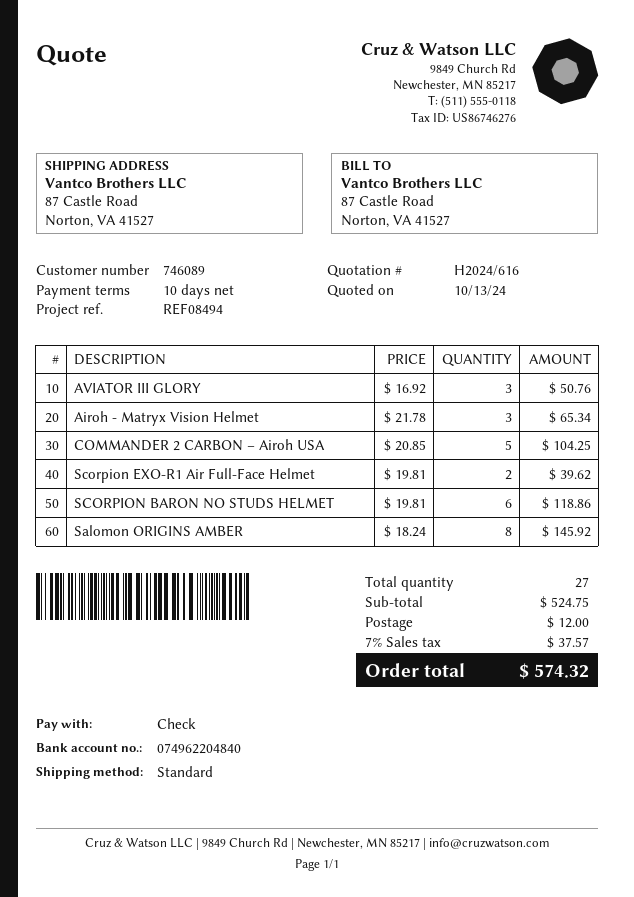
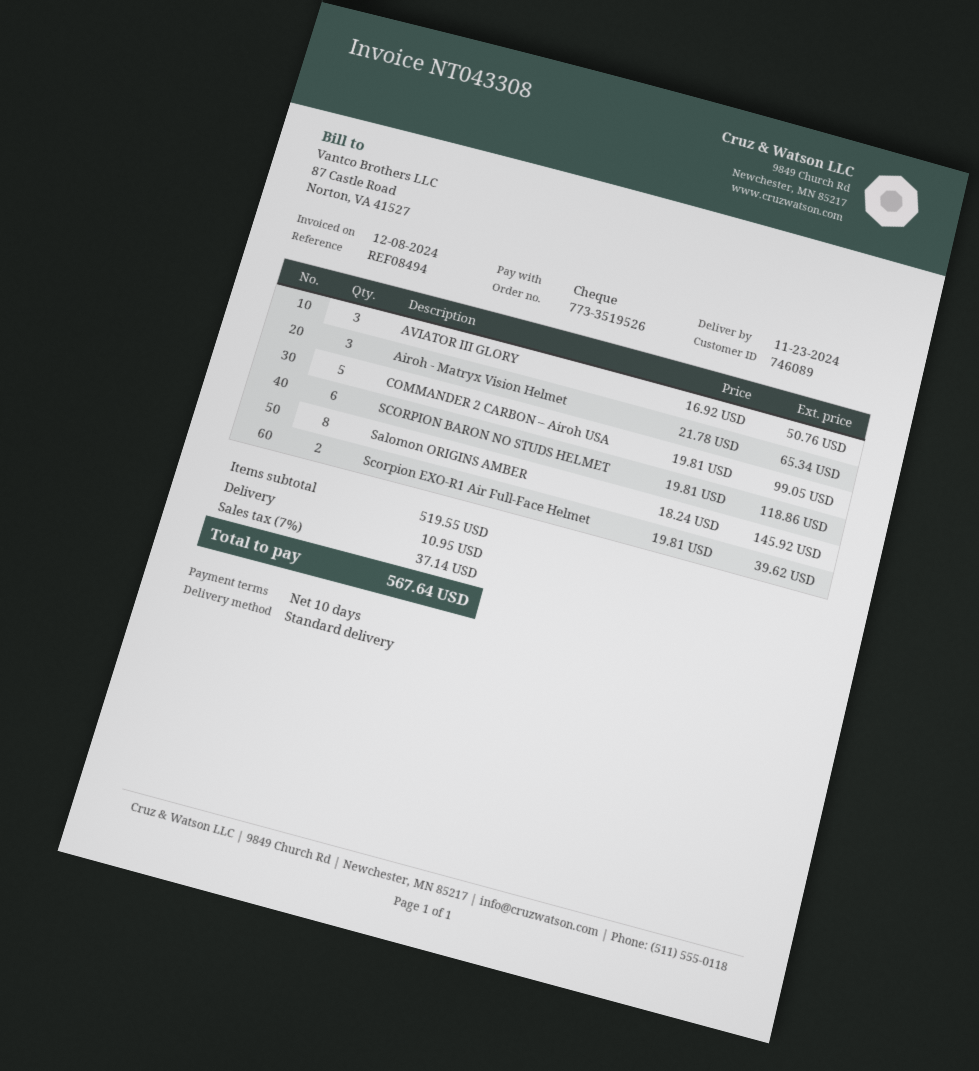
COMMANDER 2 CARBON – Airoh USA: 5 x 20.85 = 104.25 -> 5 x 19.81 = 99.05
subtotal: 524.75 -> 519.55
shipping: 12.00 -> 10.95
tax: 7% = 37.57 -> 7% = 37.14
total: 574.32 -> 567.64

